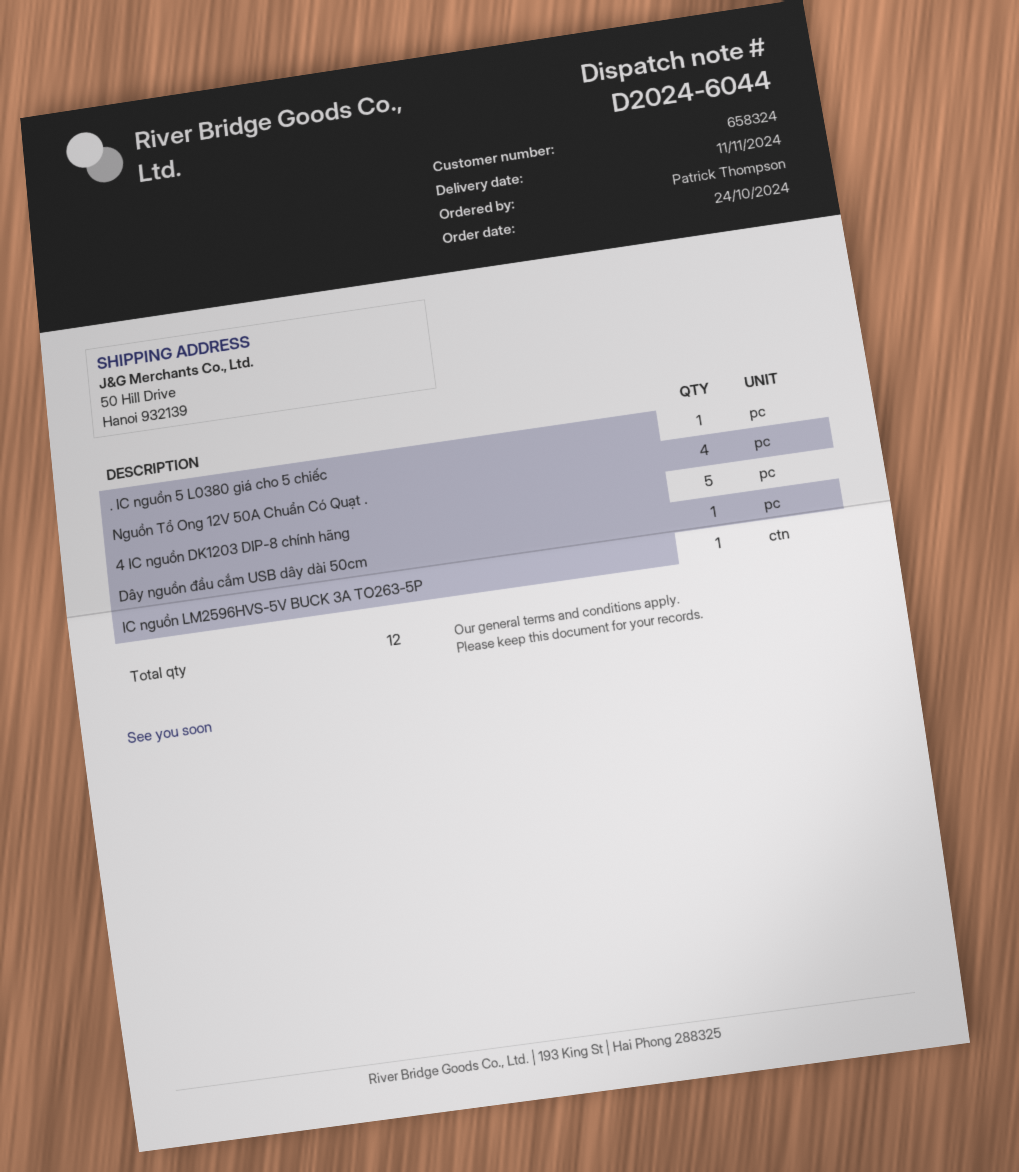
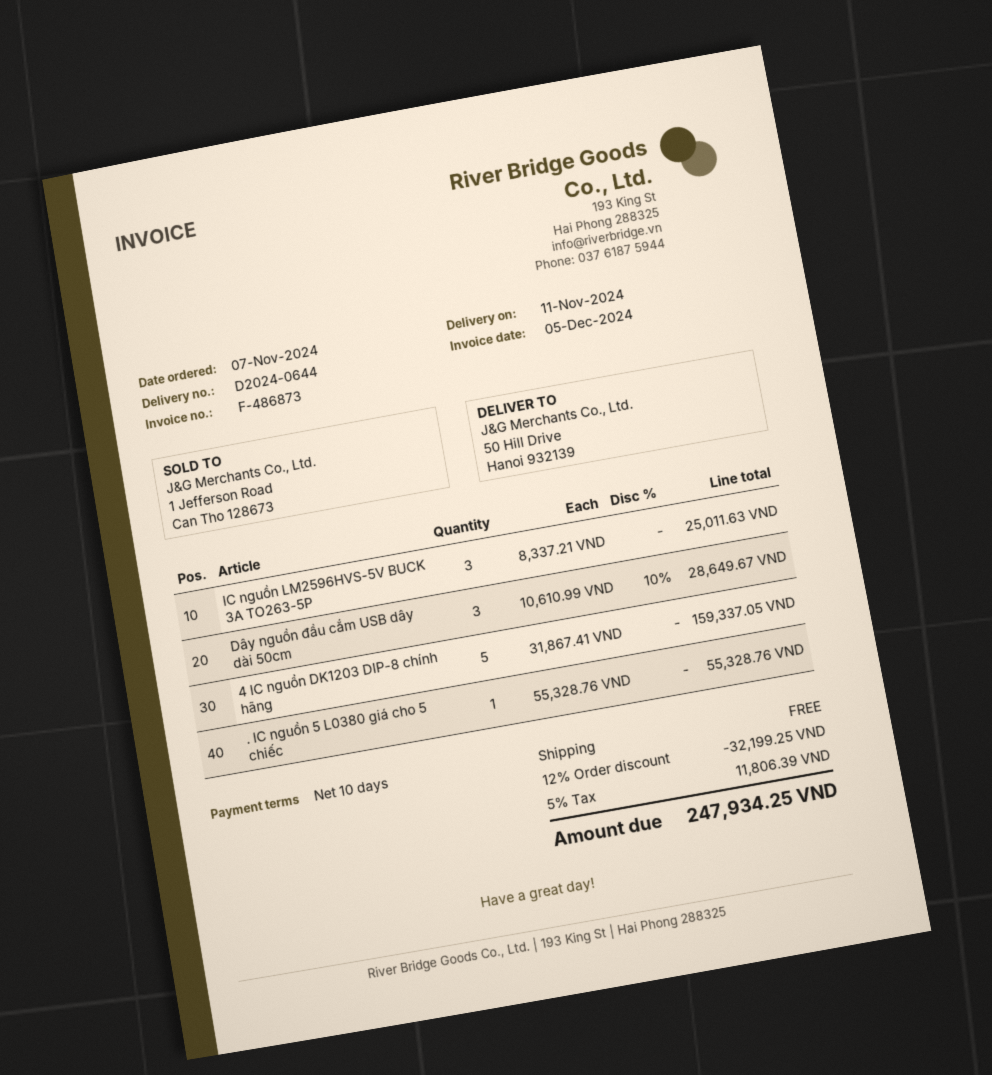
order date: 2024-10-24 -> 2024-11-07
delivery note number: D2024-6044 -> D2024-0644
Nguồn Tổ Ong 12V 50A Chuẩn Có Quạt .: 4 -> none
Dây nguồn đầu cắm USB dây dài 50cm: 1 -> 3
IC nguồn LM2596HVS-5V BUCK 3A TO263-5P: 1 -> 3

